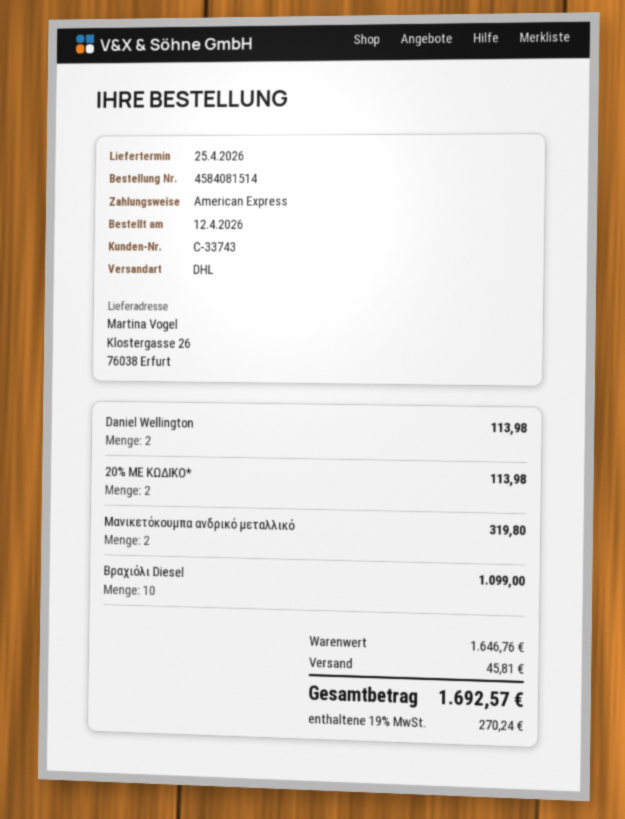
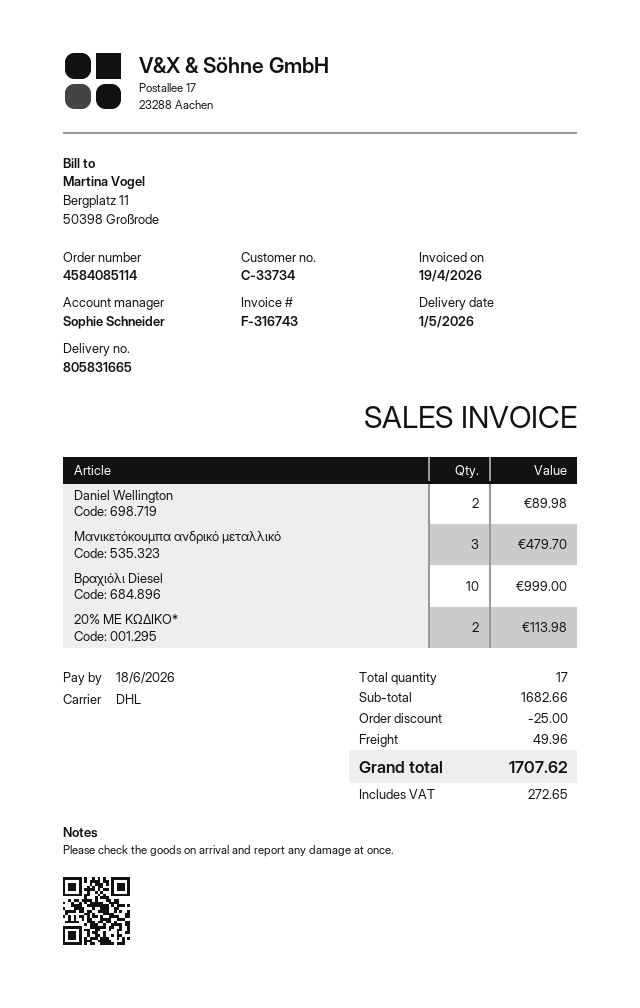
order number: 4584081514 -> 4584085114
delivery date: 2026-04-25 -> 2026-05-01
customer number: C-33743 -> C-33734
Daniel Wellington: 2 for 113.98 -> 2 for 89.98
Μανικετόκουμπα ανδρικό μεταλλικό: 2 for 319.80 -> 3 for 479.70
Βραχιόλι Diesel: 10 for 1099.00 -> 10 for 999.00
subtotal: 1646.76 -> 1682.66
discount: none -> 25.00
shipping: 45.81 -> 49.96
tax: 270.24 -> 272.65
total: 1692.57 -> 1707.62

